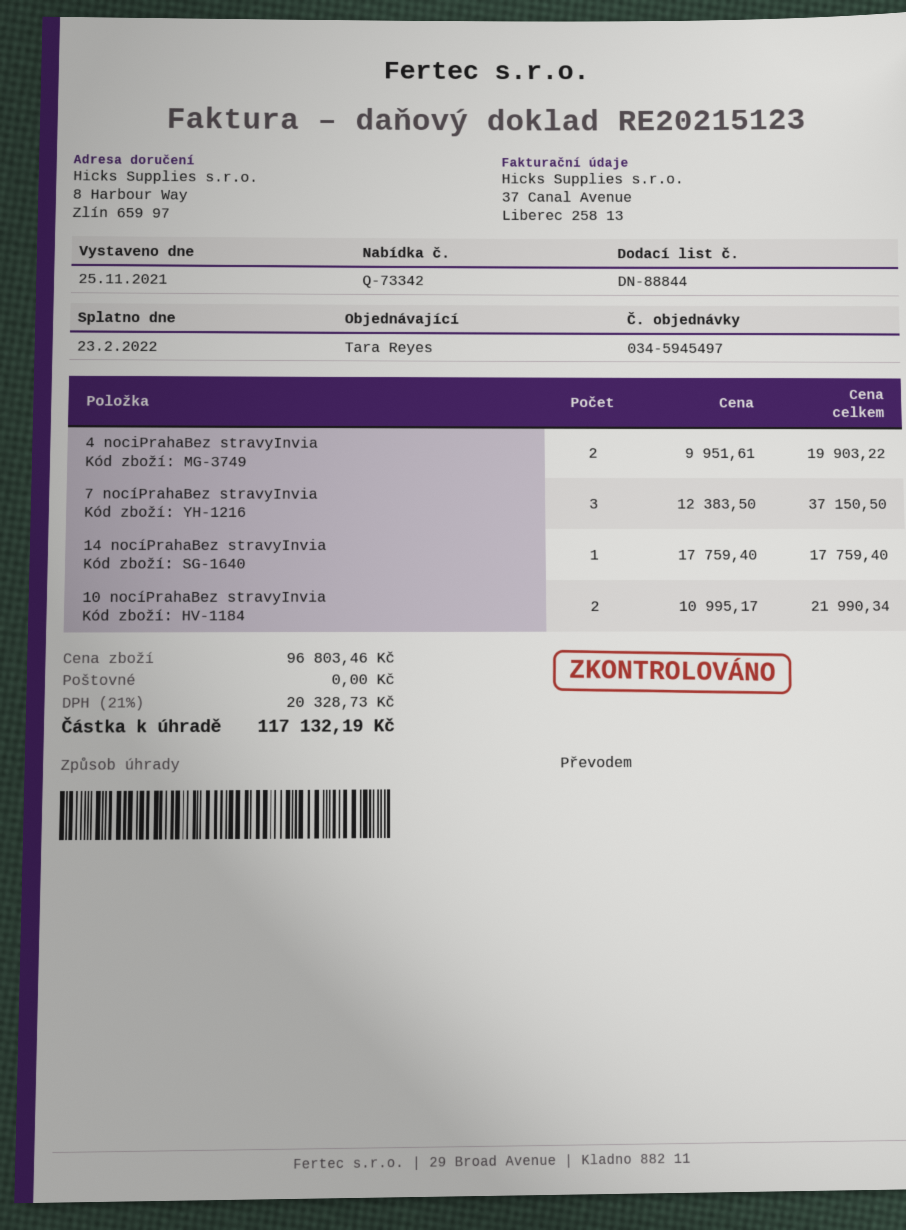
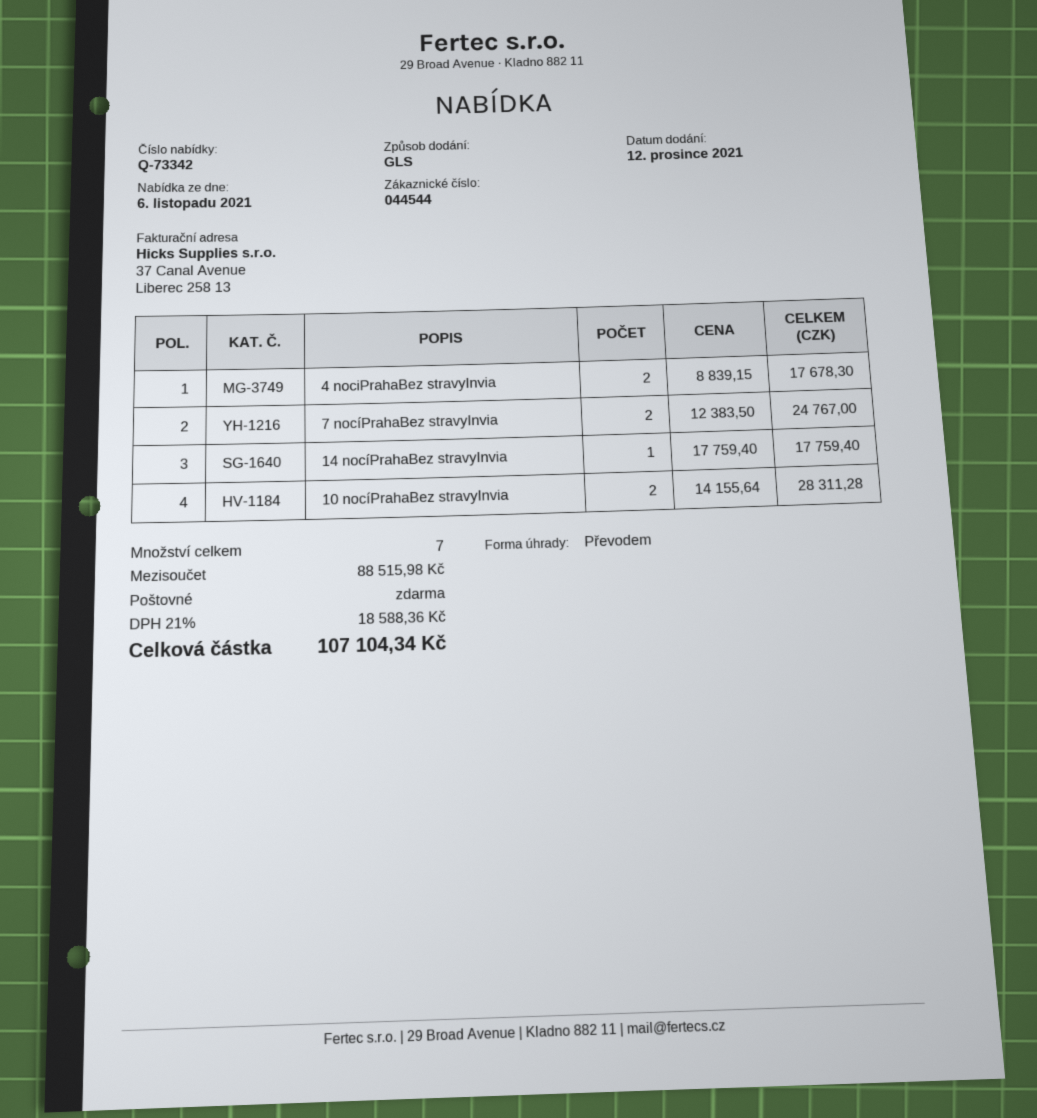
4 nociPrahaBez stravyInvia: 2 x 9951.61 = 19903.22 -> 2 x 8839.15 = 17678.30
7 nocíPrahaBez stravyInvia: 3 x 12383.50 = 37150.50 -> 2 x 12383.50 = 24767.00
10 nocíPrahaBez stravyInvia: 2 x 10995.17 = 21990.34 -> 2 x 14155.64 = 28311.28
subtotal: 96803.46 -> 88515.98
tax: 21% = 20328.73 -> 21% = 18588.36
total: 117132.19 -> 107104.34

